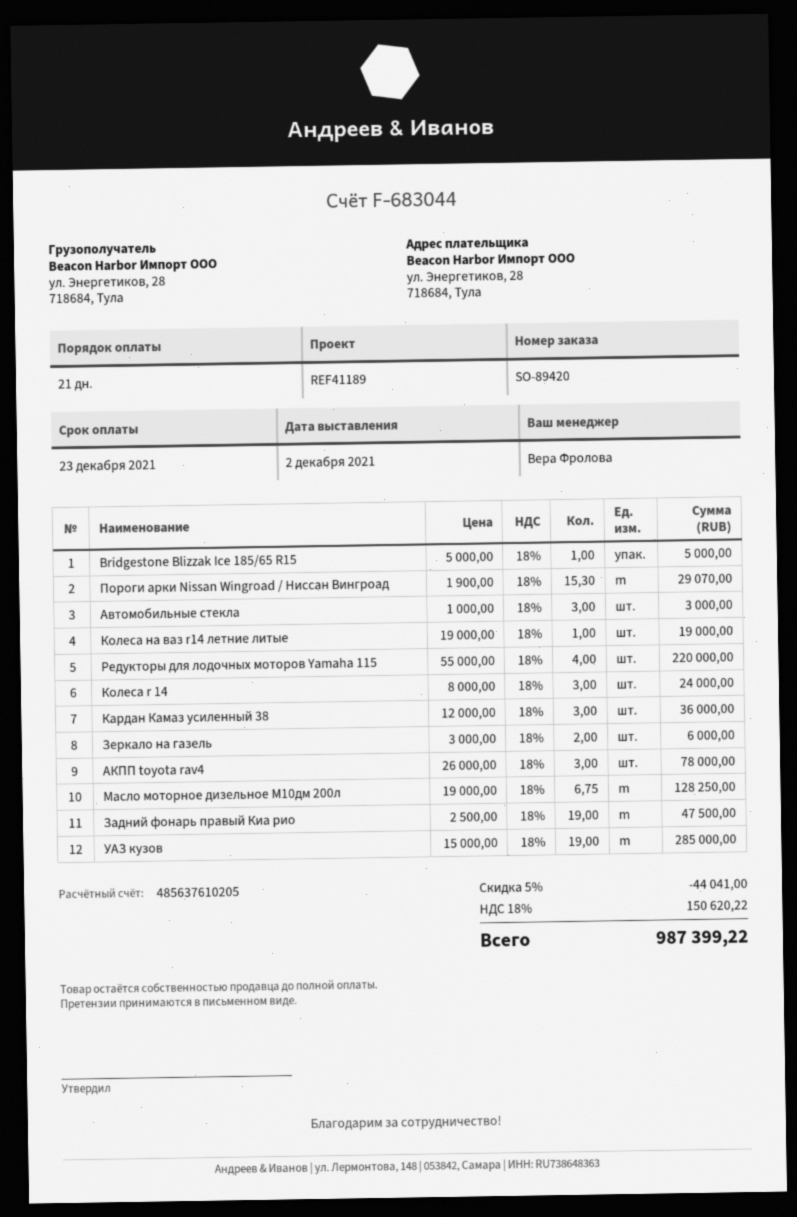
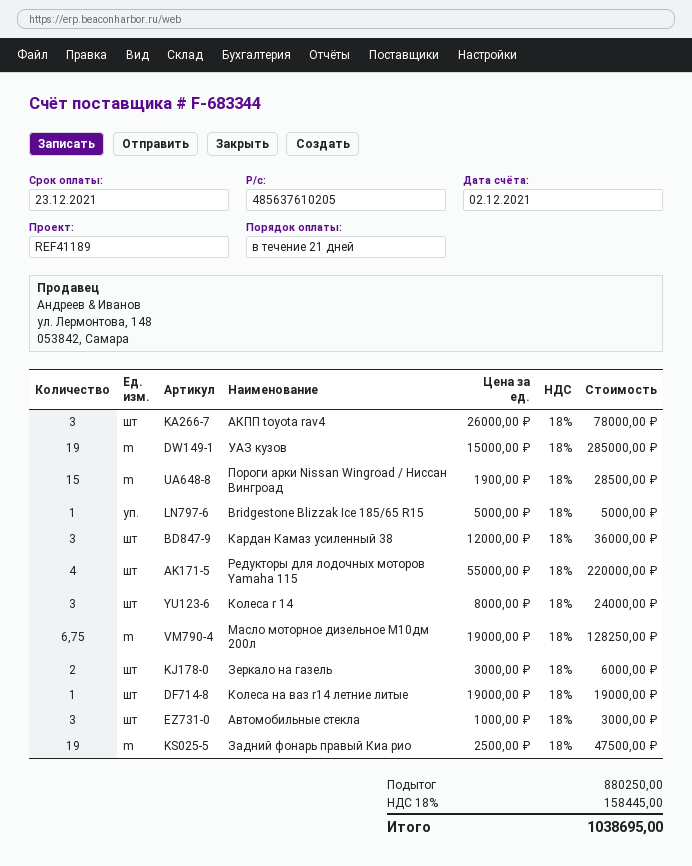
invoice number: F-683044 -> F-683344
Пороги арки Nissan Wingroad / Ниссан Вингроад: 15.3 x 1900.00 = 29070.00 -> 15 x 1900.00 = 28500.00
discount: 5% = 44041.00 -> none
tax: 18% = 150620.22 -> 18% = 158445.00
total: 987399.22 -> 1038695.00

